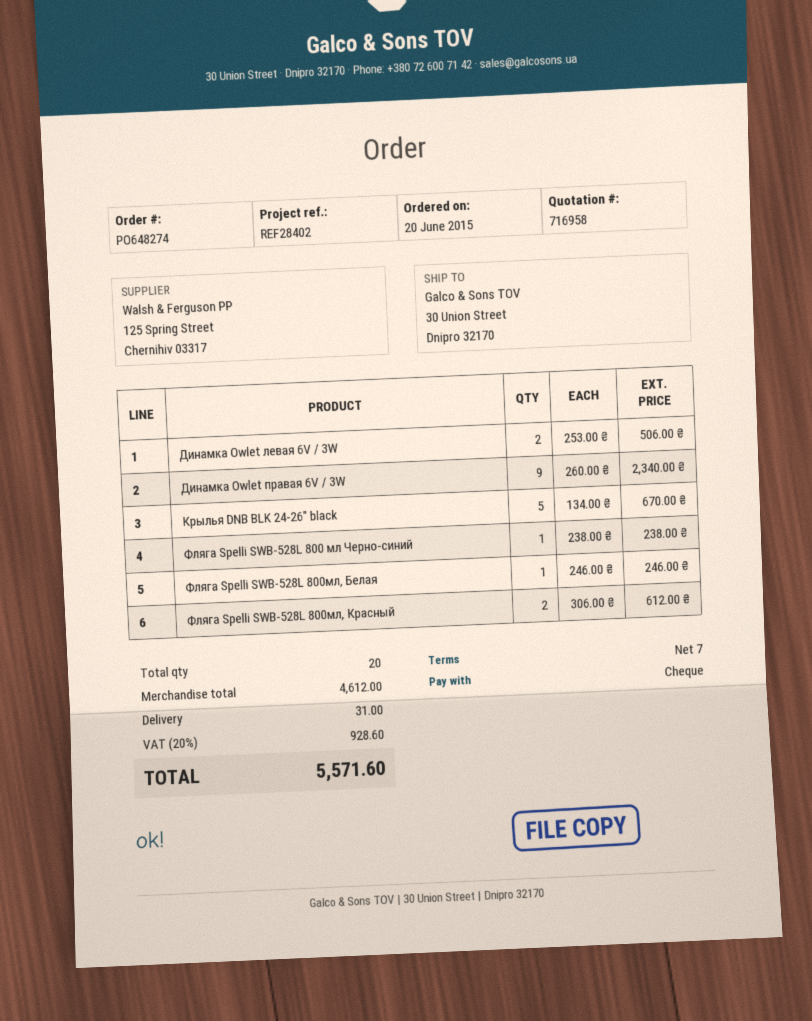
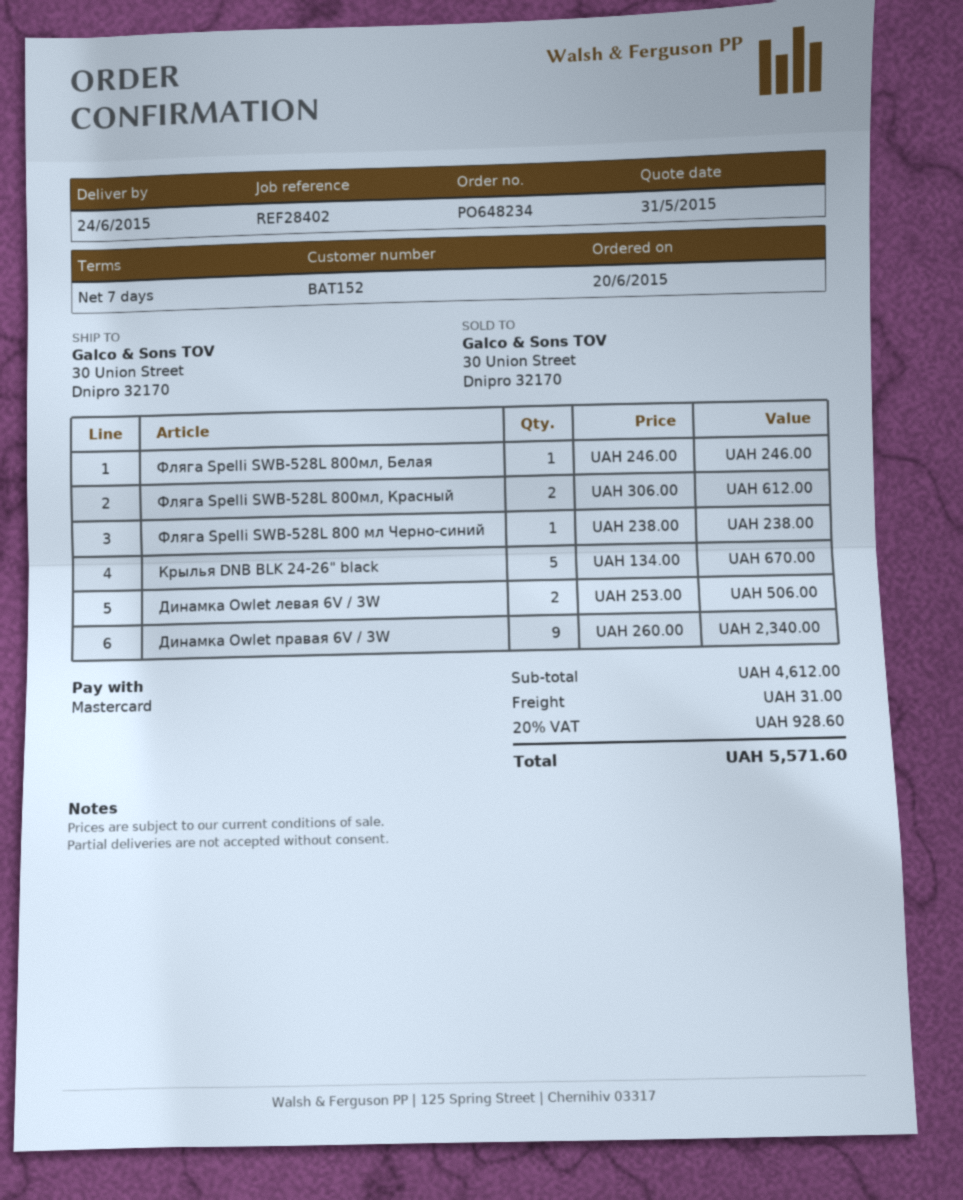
order number: PO648274 -> PO648234
payment method: cheque -> Mastercard

